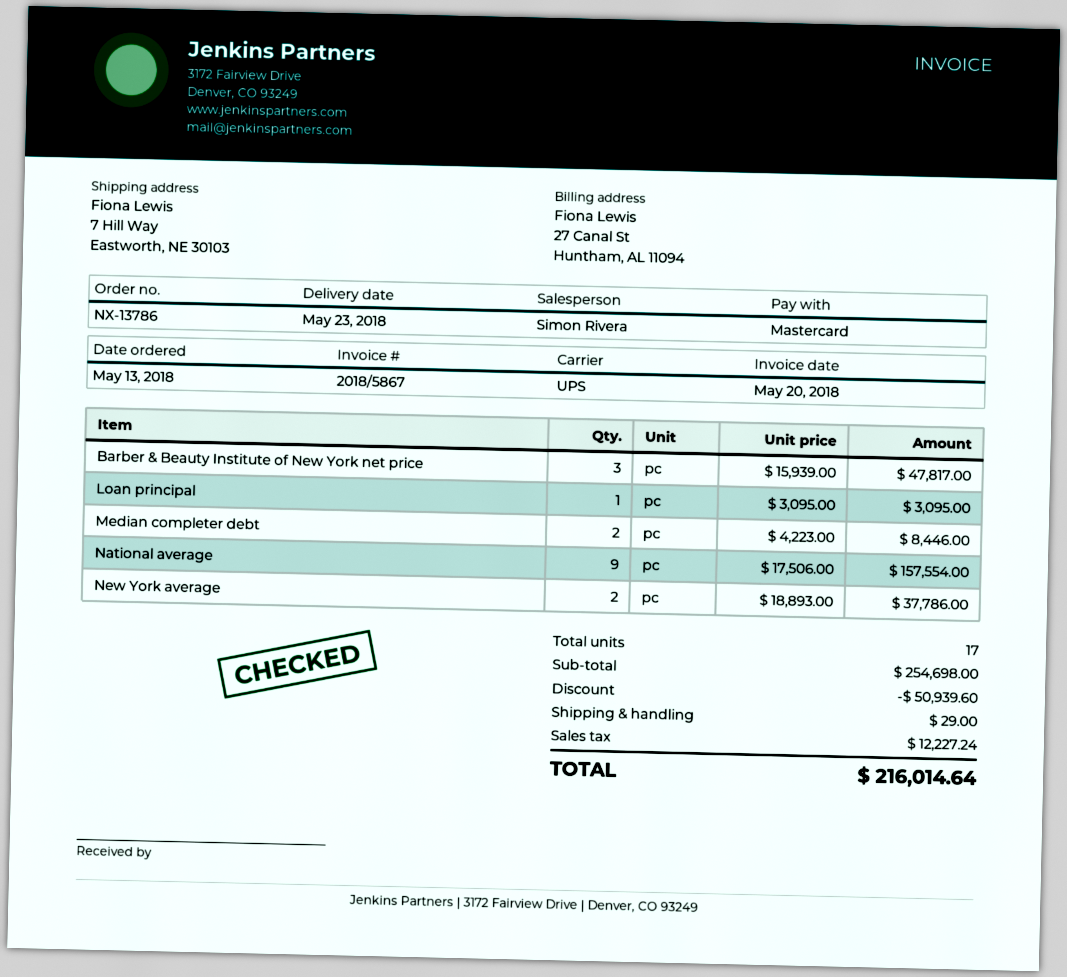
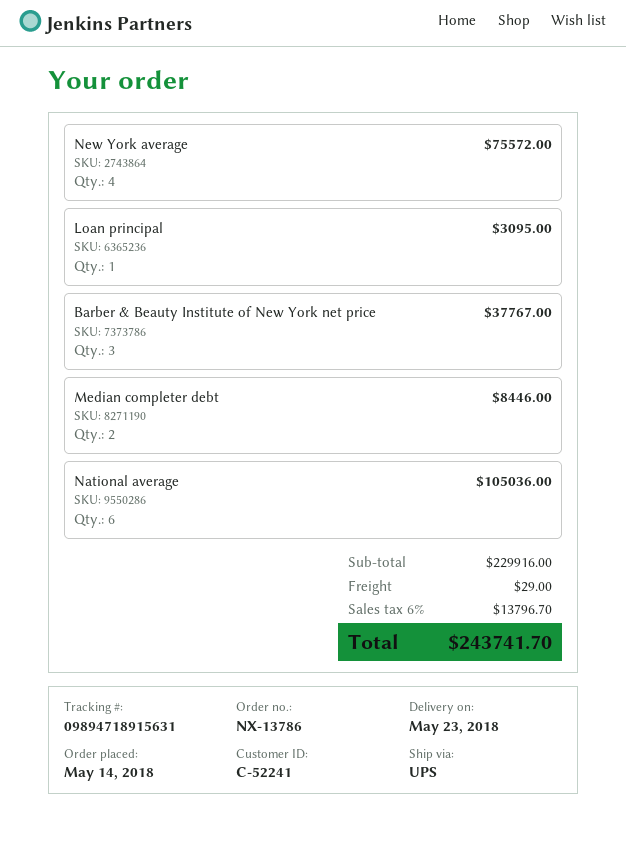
order date: 2018-05-13 -> 2018-05-14
Barber & Beauty Institute of New York net price: 3 for 47817.00 -> 3 for 37767.00
National average: 9 for 157554.00 -> 6 for 105036.00
New York average: 2 for 37786.00 -> 4 for 75572.00
subtotal: 254698.00 -> 229916.00
discount: 50939.60 -> none
tax: 12227.24 -> 13796.70
total: 216014.64 -> 243741.70

